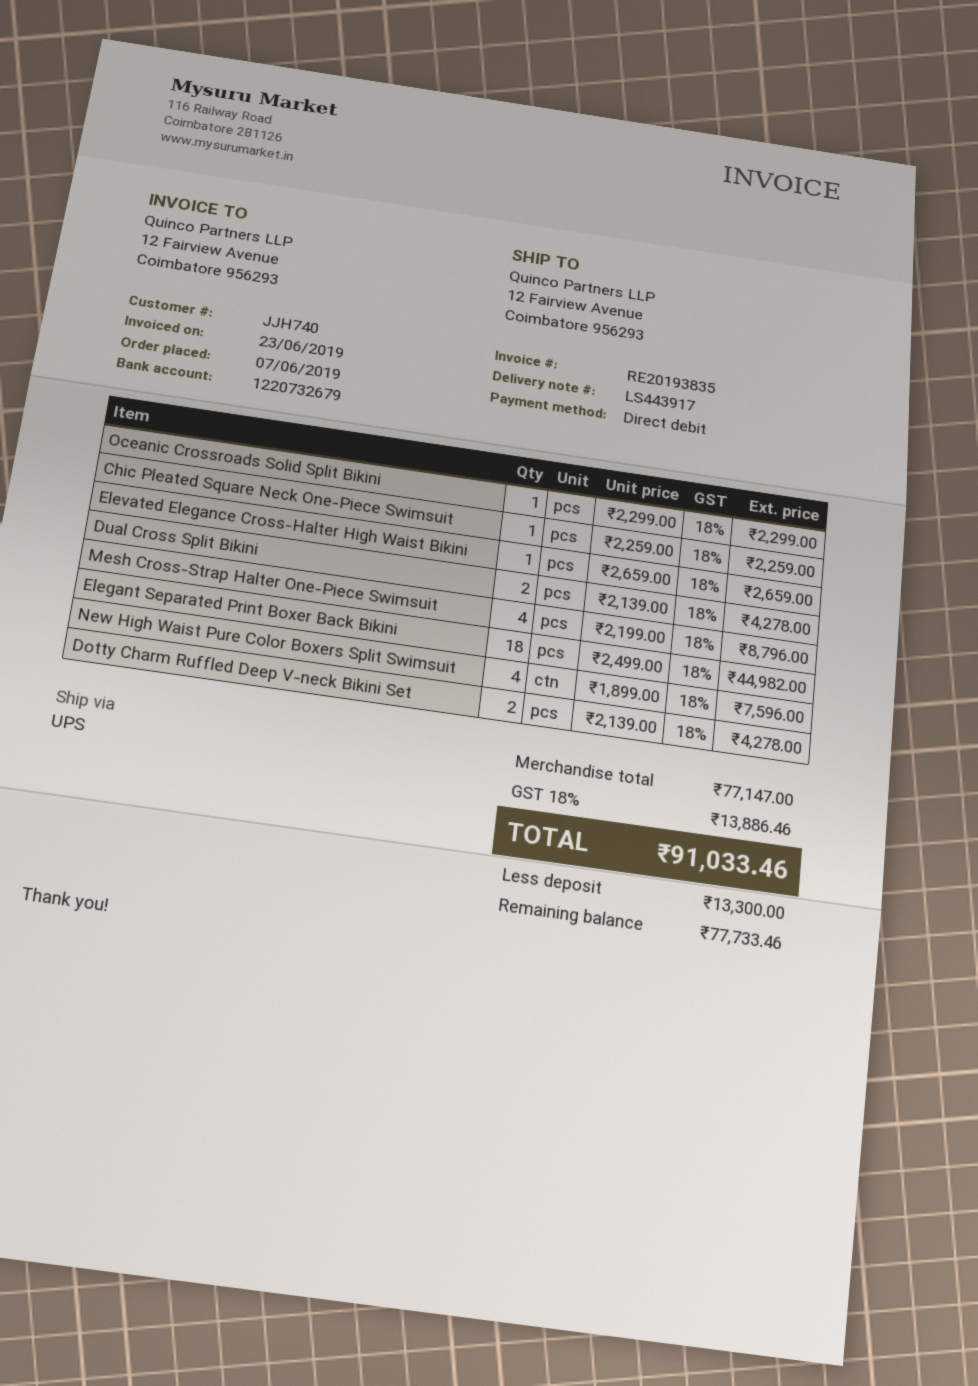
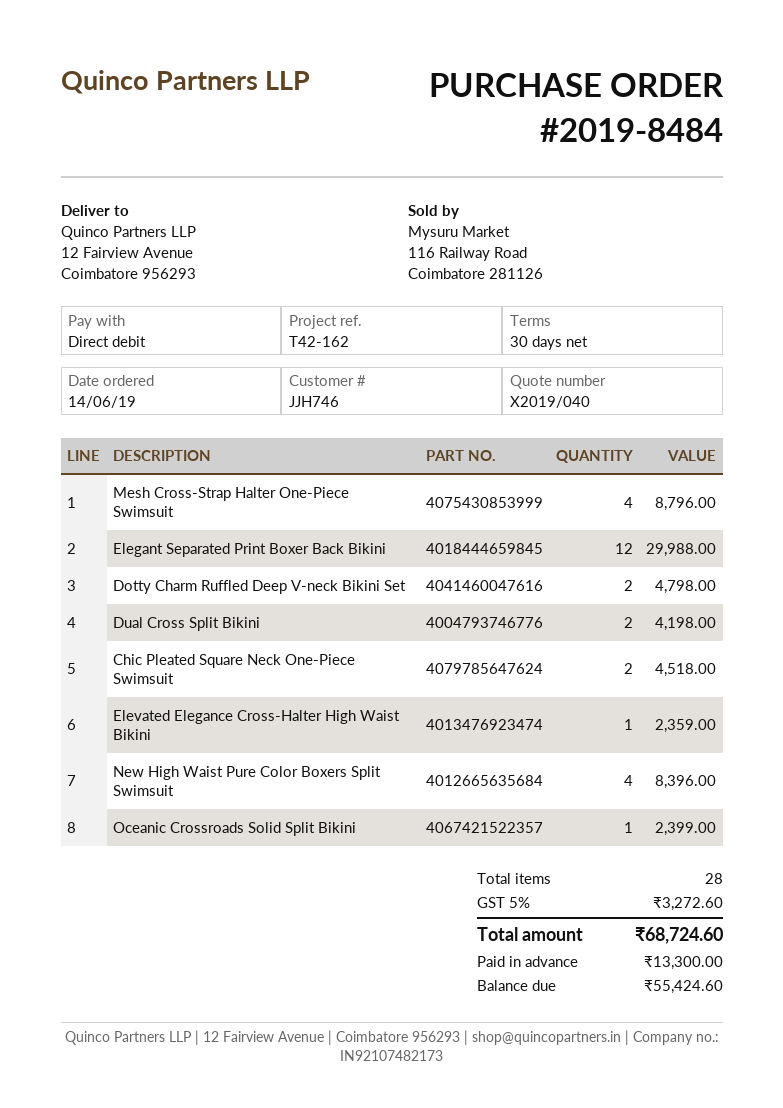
order date: 2019-06-07 -> 2019-06-14
customer number: JJH740 -> JJH746
Oceanic Crossroads Solid Split Bikini: 1 for 2299.00 -> 1 for 2399.00
Chic Pleated Square Neck One-Piece Swimsuit: 1 for 2259.00 -> 2 for 4518.00
Elevated Elegance Cross-Halter High Waist Bikini: 1 for 2659.00 -> 1 for 2359.00
Dual Cross Split Bikini: 2 for 4278.00 -> 2 for 4198.00
Elegant Separated Print Boxer Back Bikini: 18 for 44982.00 -> 12 for 29988.00
New High Waist Pure Color Boxers Split Swimsuit: 4 for 7596.00 -> 4 for 8396.00
Dotty Charm Ruffled Deep V-neck Bikini Set: 2 for 4278.00 -> 2 for 4798.00
tax: 18% = 13886.46 -> 5% = 3272.60
total: 91033.46 -> 68724.60
balance: 77733.46 -> 55424.60

